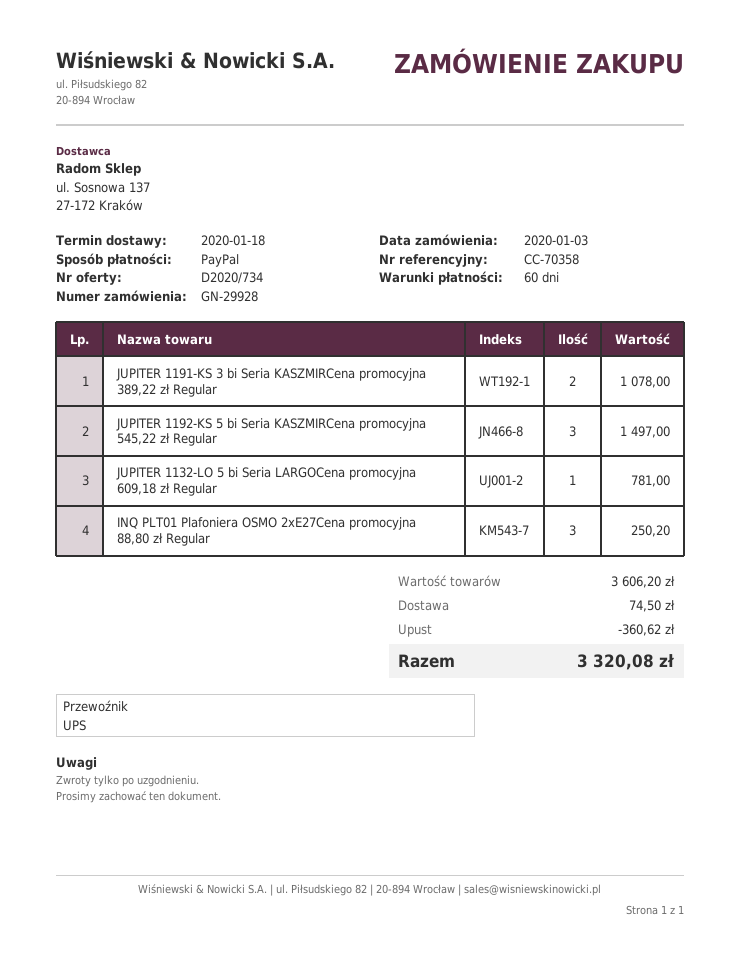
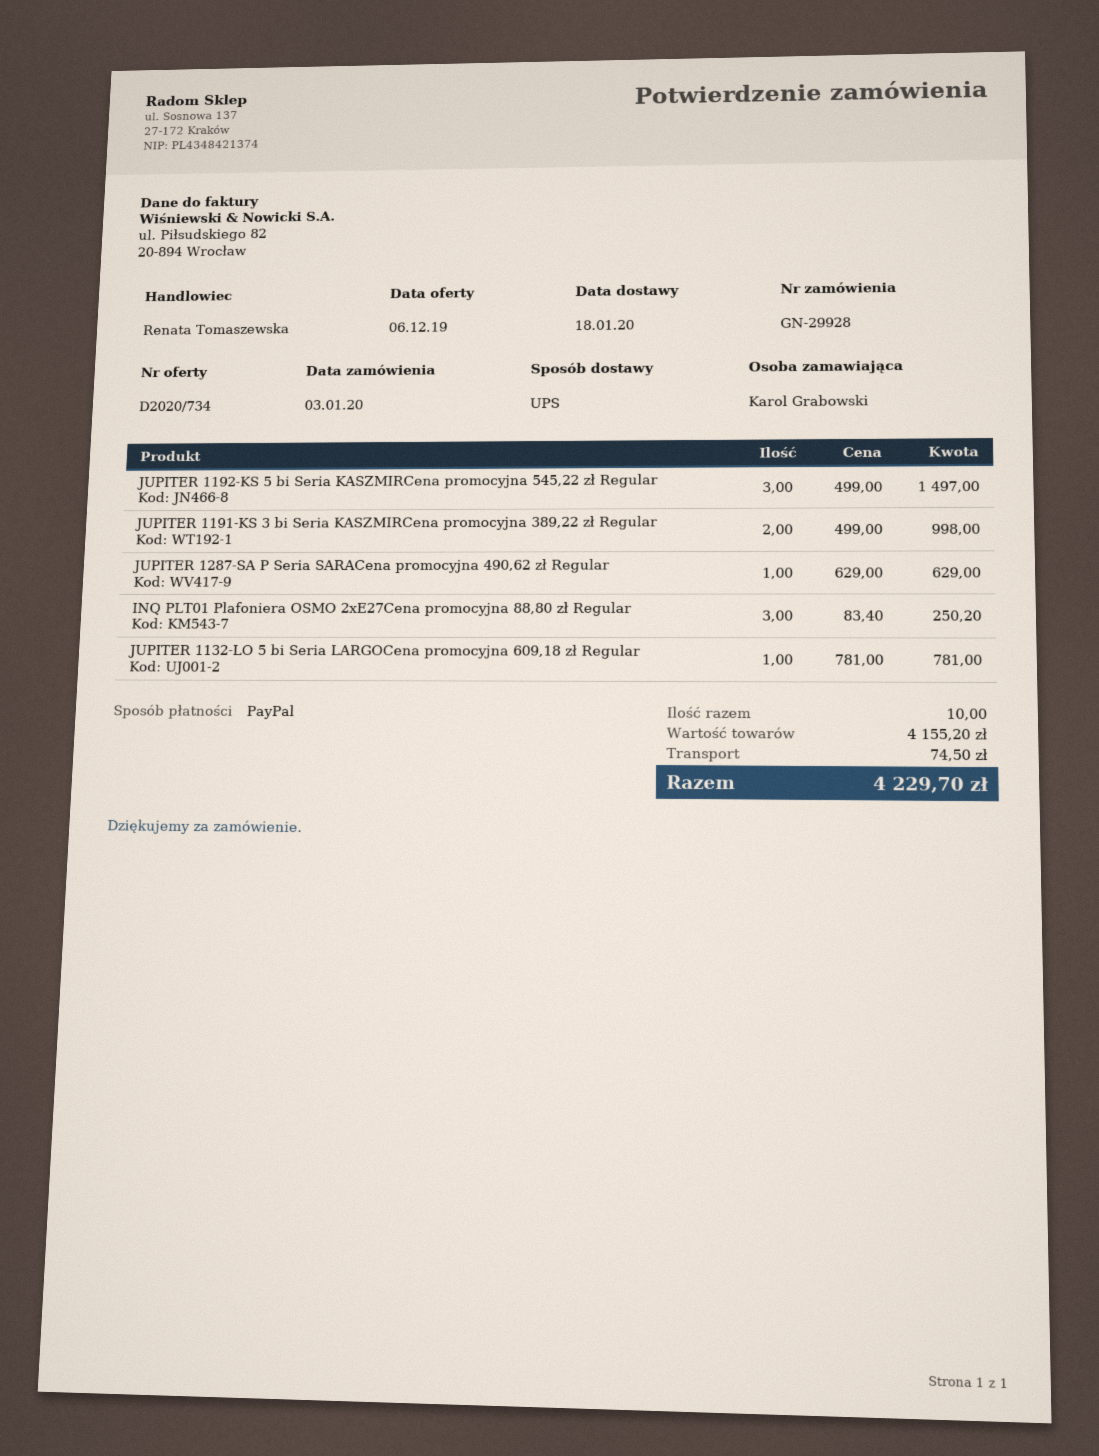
JUPITER 1191-KS 3 bi Seria KASZMIRCena promocyjna 389,22 zł Regular: 2 for 1078.00 -> 2 for 998.00
JUPITER 1287-SA P Seria SARACena promocyjna 490,62 zł Regular: none -> 1 for 629.00
subtotal: 3606.20 -> 4155.20
discount: 360.62 -> none
total: 3320.08 -> 4229.70

